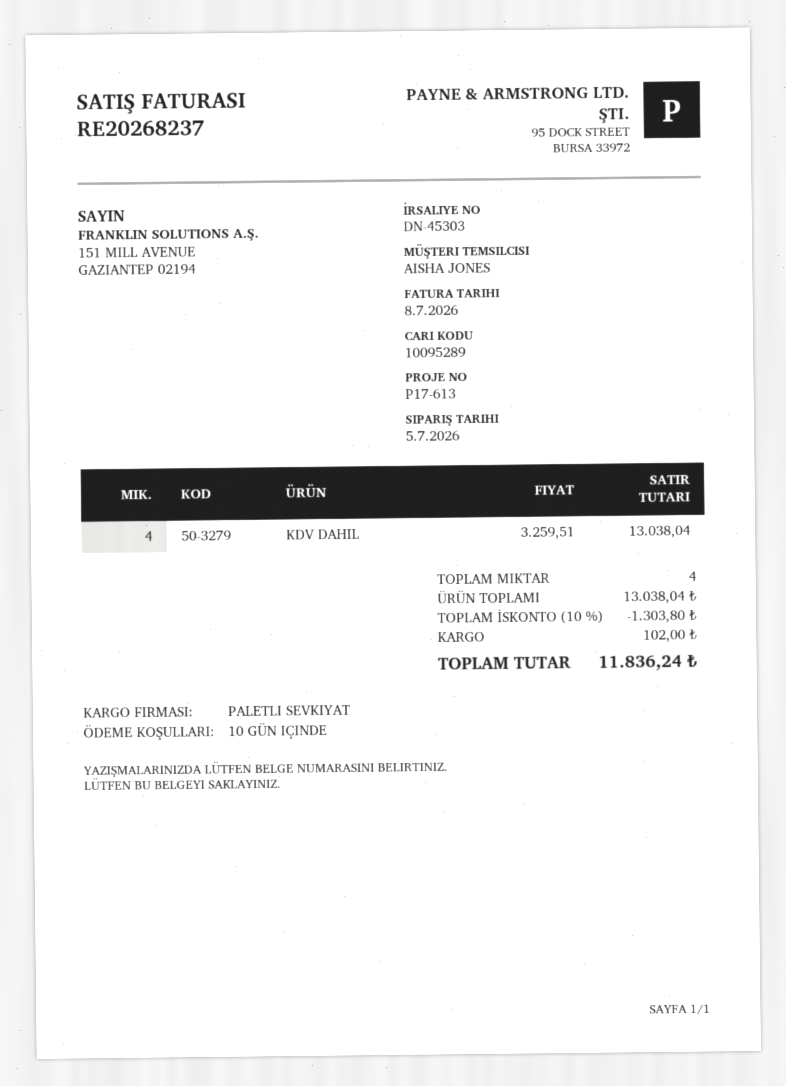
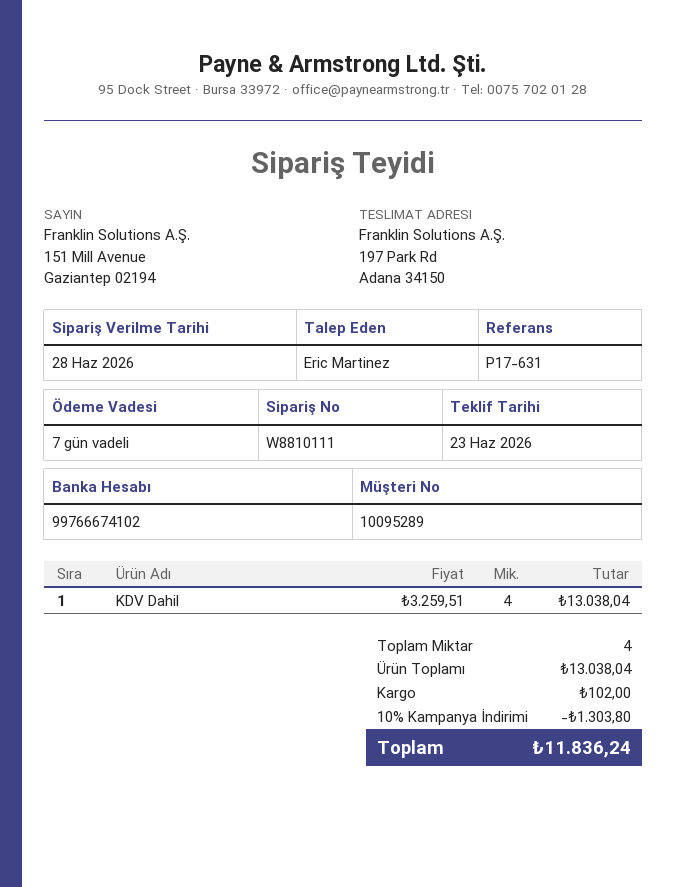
order date: 2026-07-05 -> 2026-06-28
payment terms: 10 days -> 7 days
reference: P17-613 -> P17-631

